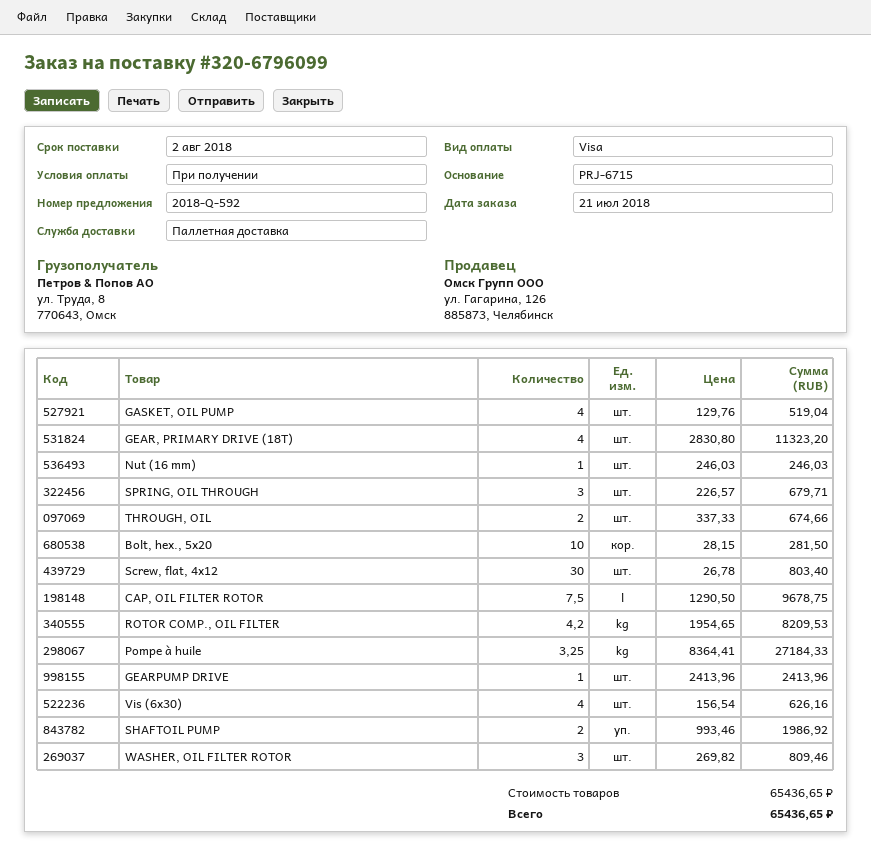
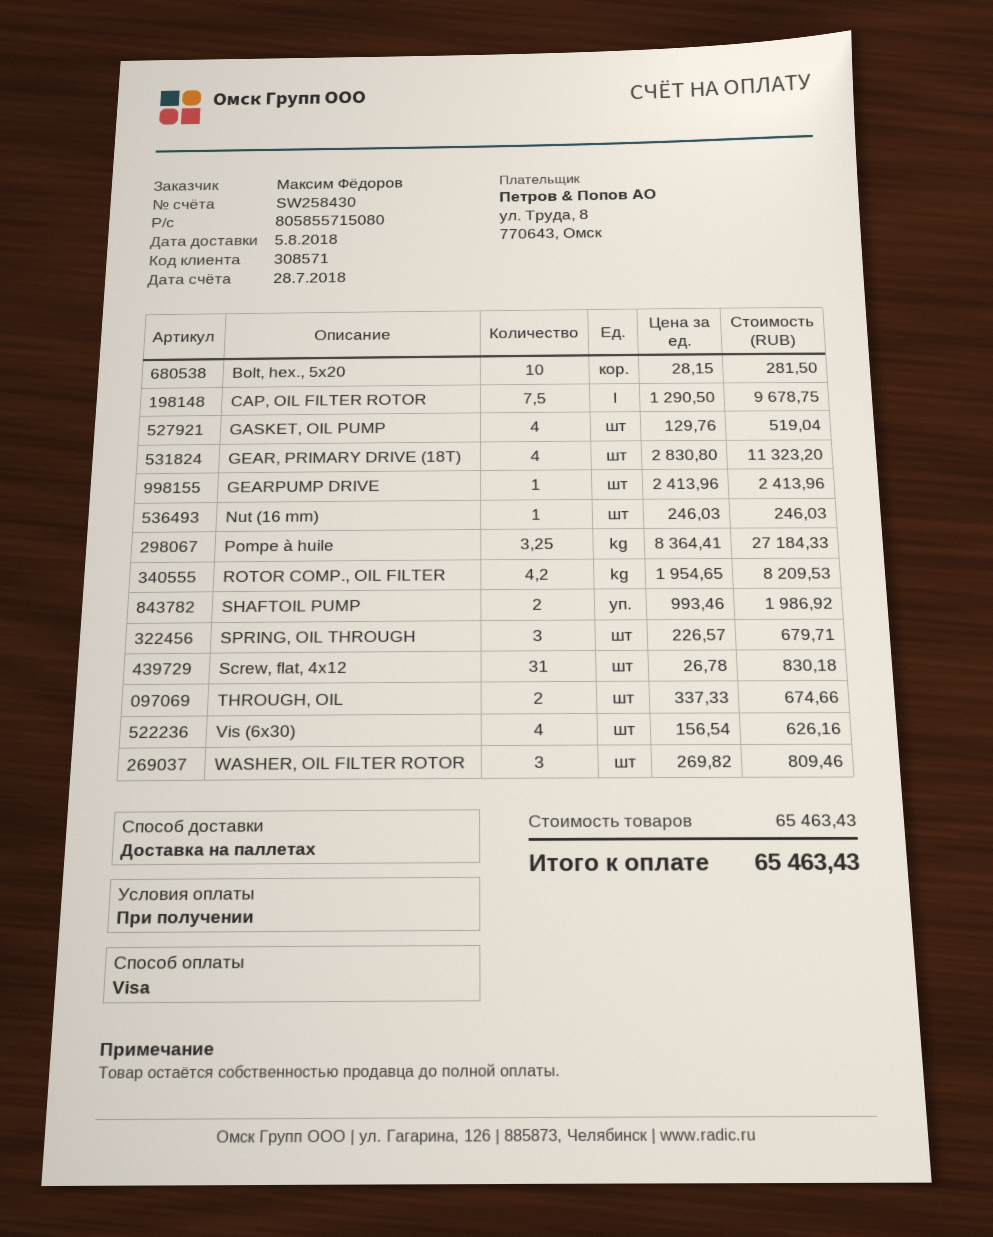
delivery date: 2018-08-02 -> 2018-08-05
Screw, flat, 4x12: 30 x 26.78 = 803.40 -> 31 x 26.78 = 830.18
subtotal: 65436.65 -> 65463.43
total: 65436.65 -> 65463.43

